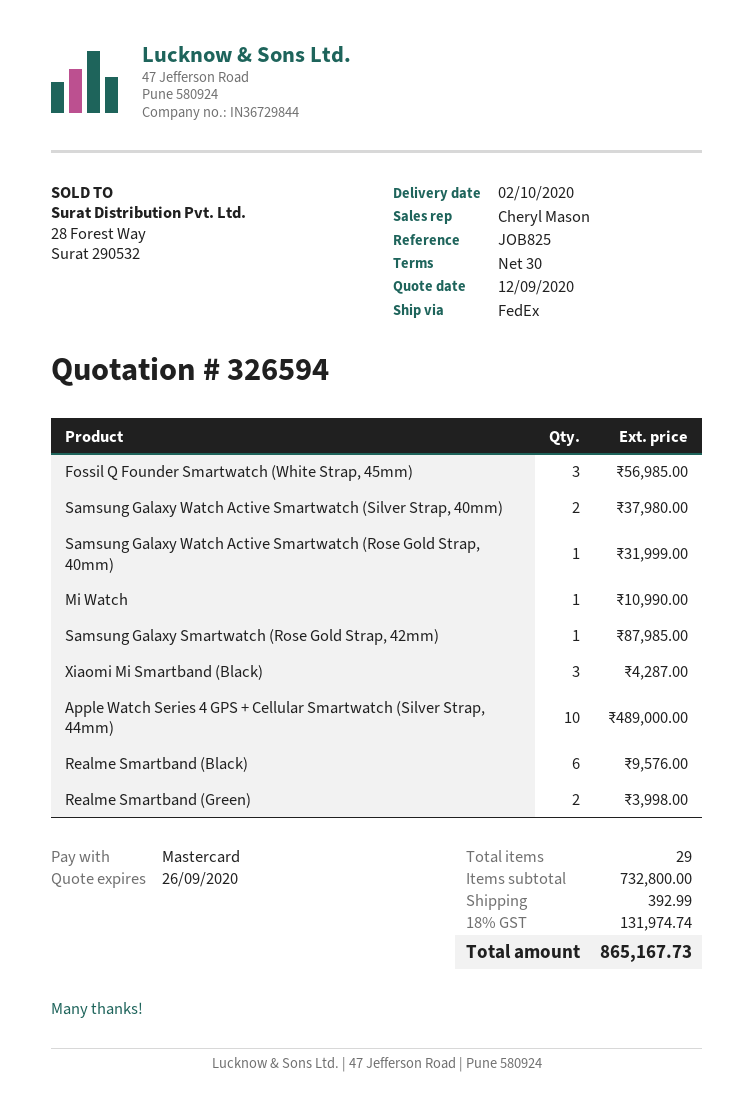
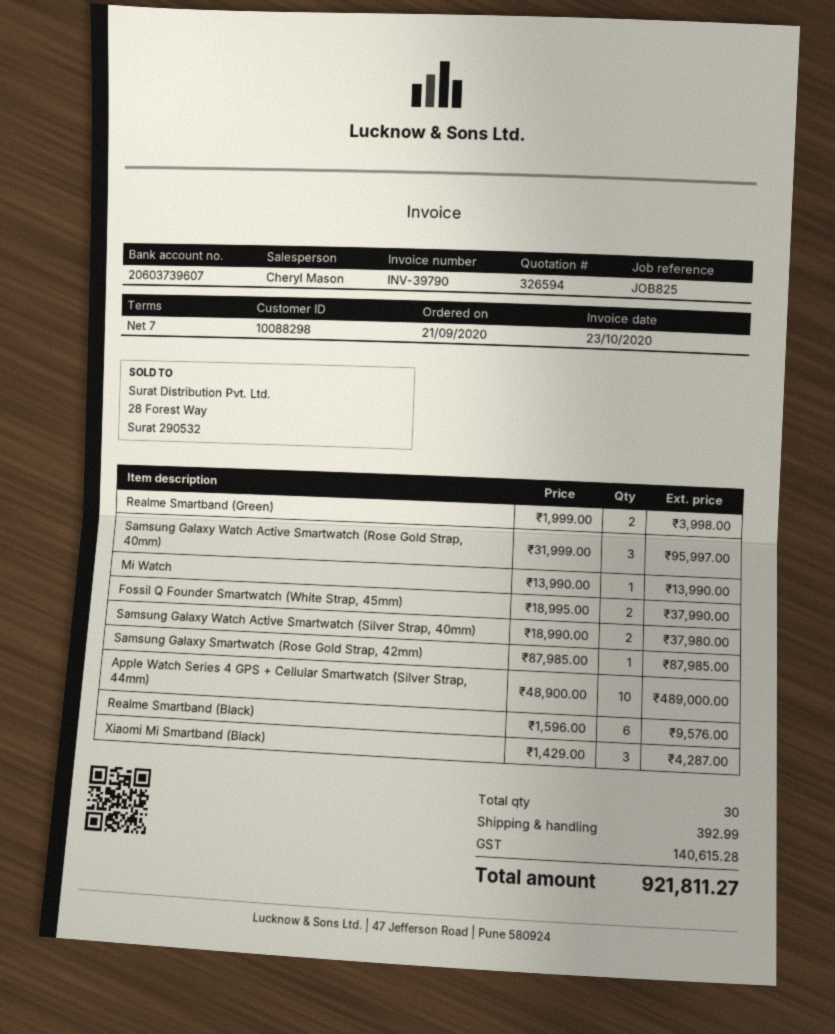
payment terms: 30 days -> 7 days
Fossil Q Founder Smartwatch (White Strap, 45mm): 3 for 56985.00 -> 2 for 37990.00
Samsung Galaxy Watch Active Smartwatch (Rose Gold Strap, 40mm): 1 for 31999.00 -> 3 for 95997.00
Mi Watch: 1 for 10990.00 -> 1 for 13990.00
total quantity: 29 -> 30
tax: 131974.74 -> 140615.28
total: 865167.73 -> 921811.27

